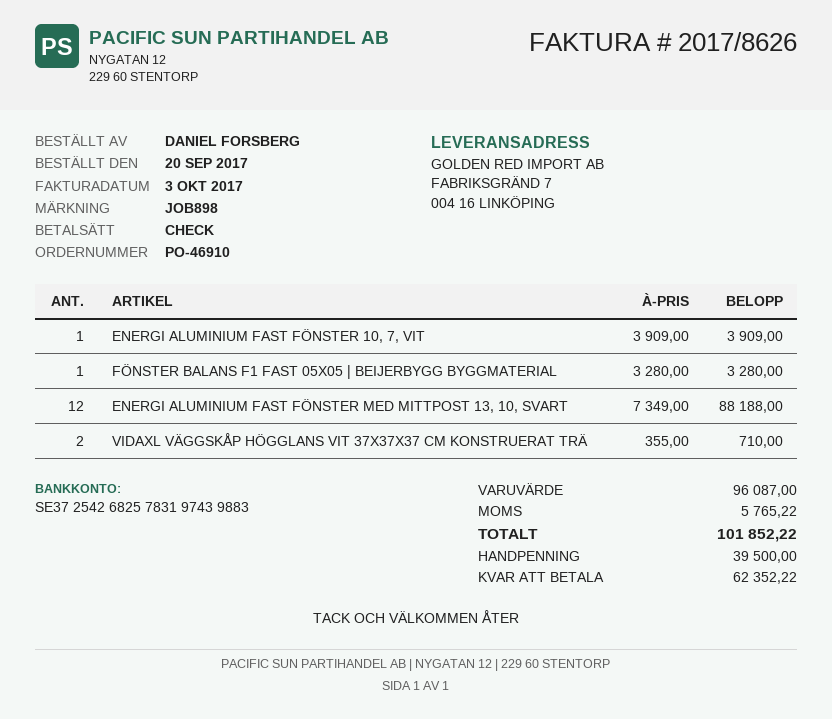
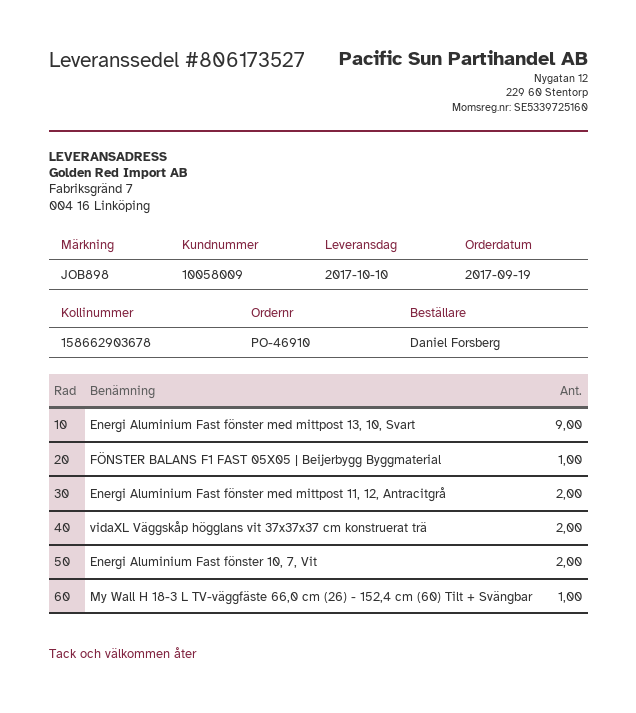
order date: 2017-09-20 -> 2017-09-19
ENERGI ALUMINIUM FAST FÖNSTER 10, 7, VIT: 1 -> 2
ENERGI ALUMINIUM FAST FÖNSTER MED MITTPOST 13, 10, SVART: 12 -> 9
Energi Aluminium Fast fönster med mittpost 11, 12, Antracitgrå: none -> 2
My Wall H 18-3 L TV-väggfäste 66,0 cm (26) - 152,4 cm (60) Tilt + Svängbar: none -> 1

